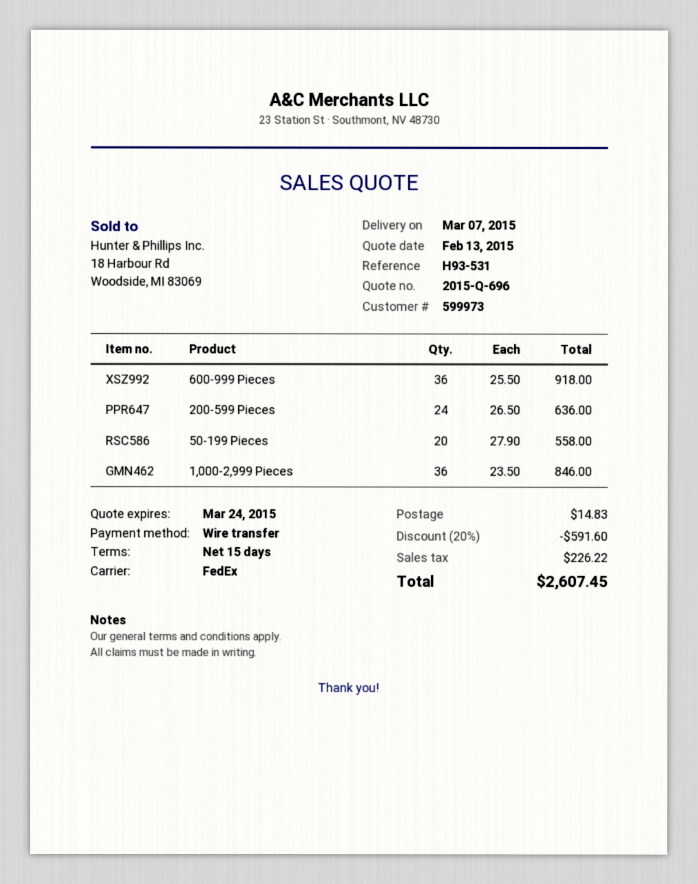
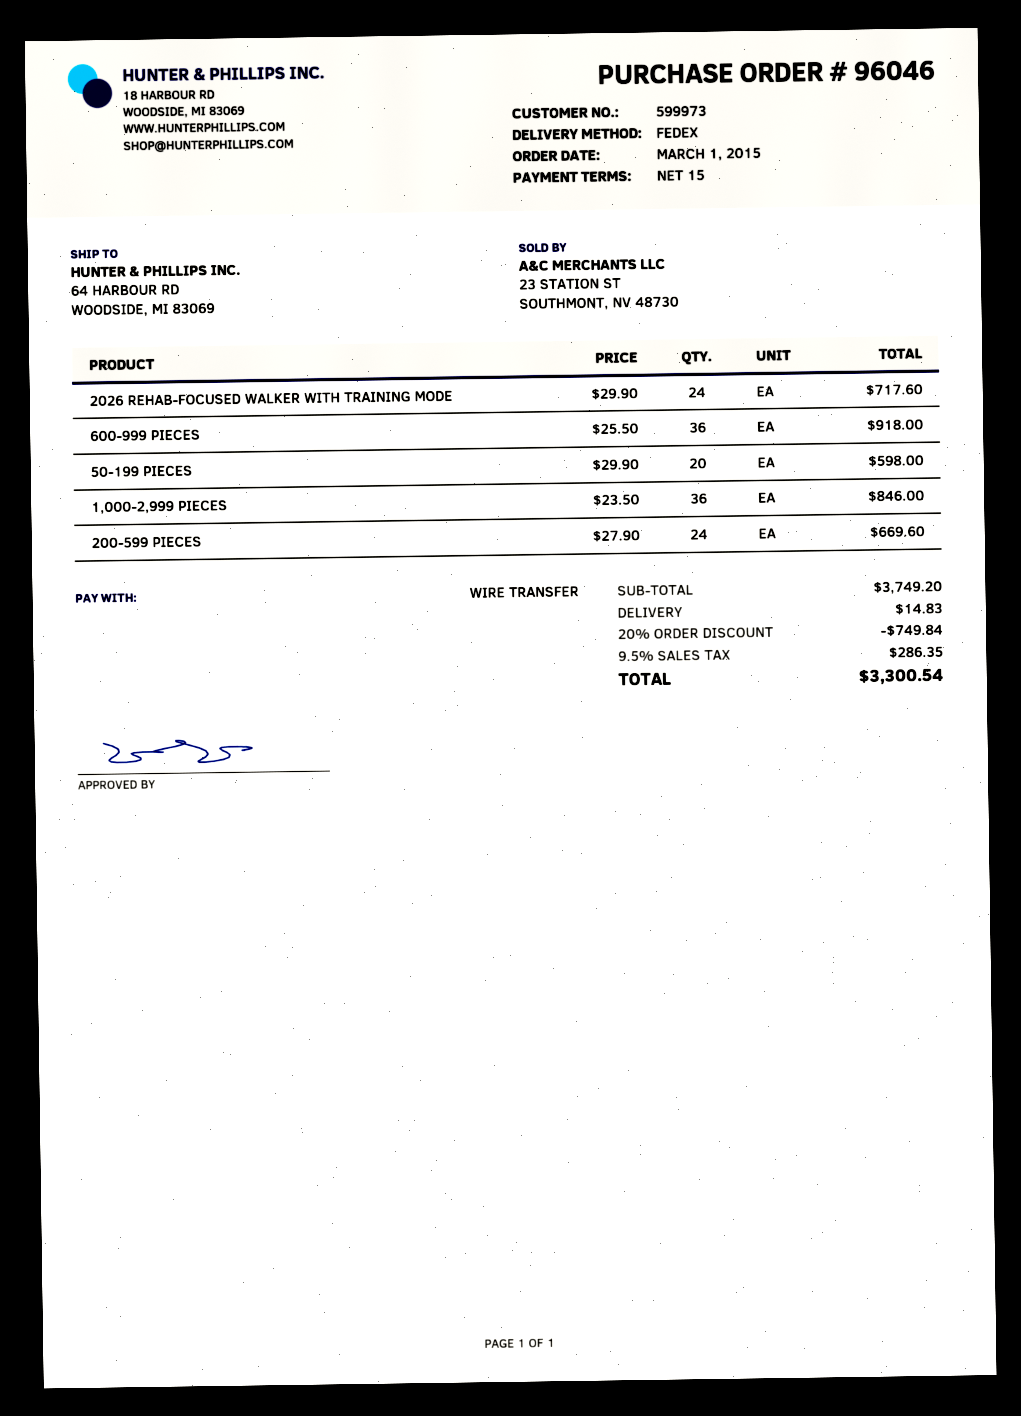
200-599 Pieces: 24 x 26.50 = 636.00 -> 24 x 27.90 = 669.60
50-199 Pieces: 20 x 27.90 = 558.00 -> 20 x 29.90 = 598.00
2026 REHAB-FOCUSED WALKER WITH TRAINING MODE: none -> 24 x 29.90 = 717.60
discount: 20% = 591.60 -> 20% = 749.84
tax: 226.22 -> 286.35
total: 2607.45 -> 3300.54

